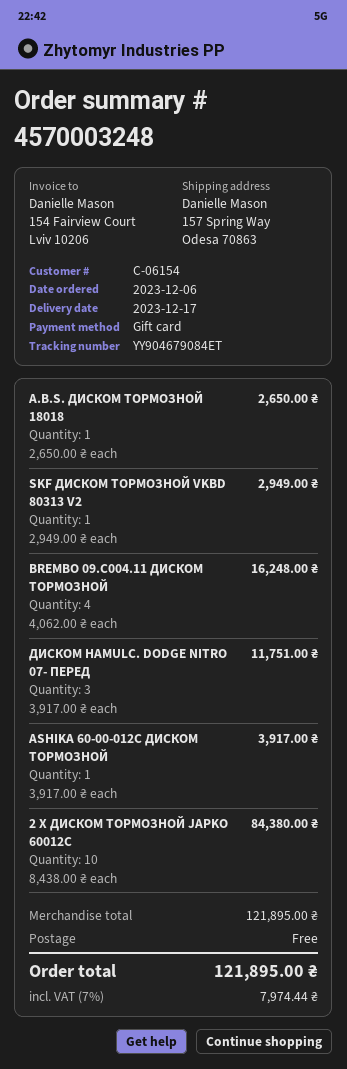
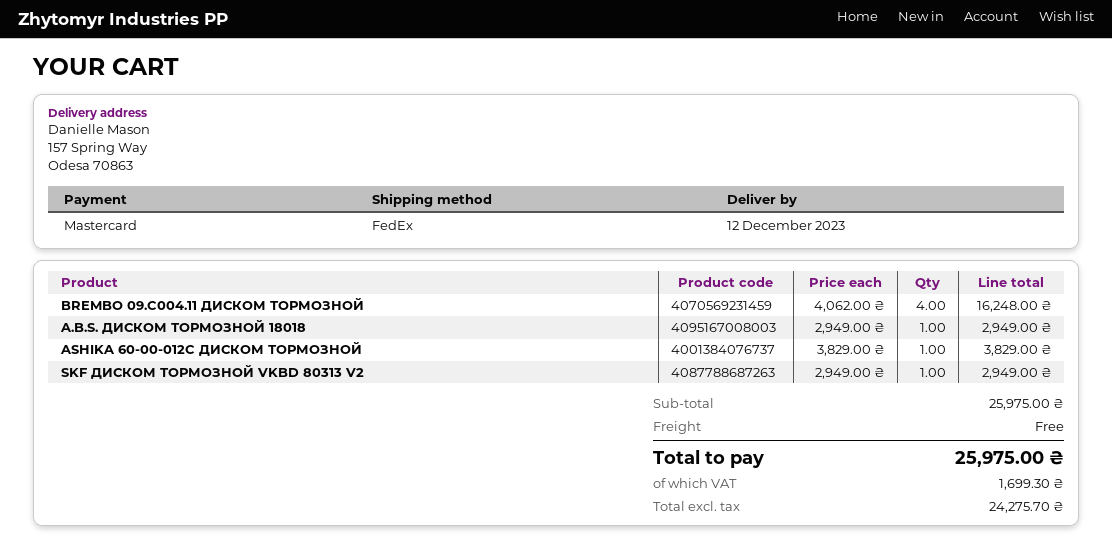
delivery date: 2023-12-17 -> 2023-12-12
payment method: gift card -> Mastercard
A.B.S. ДИСКОМ ТОРМОЗНОЙ 18018: 1 x 2650.00 = 2650.00 -> 1 x 2949.00 = 2949.00
ДИСКОМ HAMULC. DODGE NITRO 07- ПЕРЕД: 3 x 3917.00 = 11751.00 -> none
ASHIKA 60-00-012C ДИСКОМ ТОРМОЗНОЙ: 1 x 3917.00 = 3917.00 -> 1 x 3829.00 = 3829.00
2 X ДИСКОМ ТОРМОЗНОЙ JAPKO 60012C: 10 x 8438.00 = 84380.00 -> none
subtotal: 121895.00 -> 25975.00
tax: 7974.44 -> 1699.30
total: 121895.00 -> 25975.00

